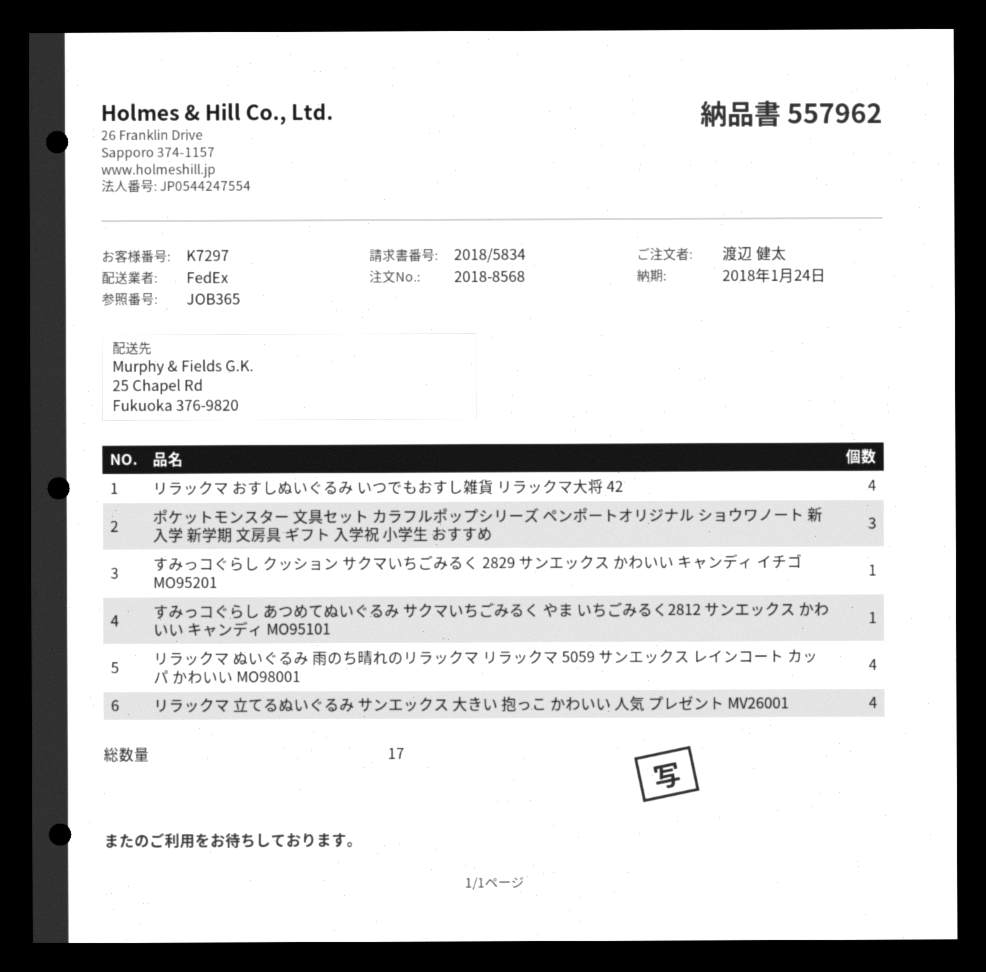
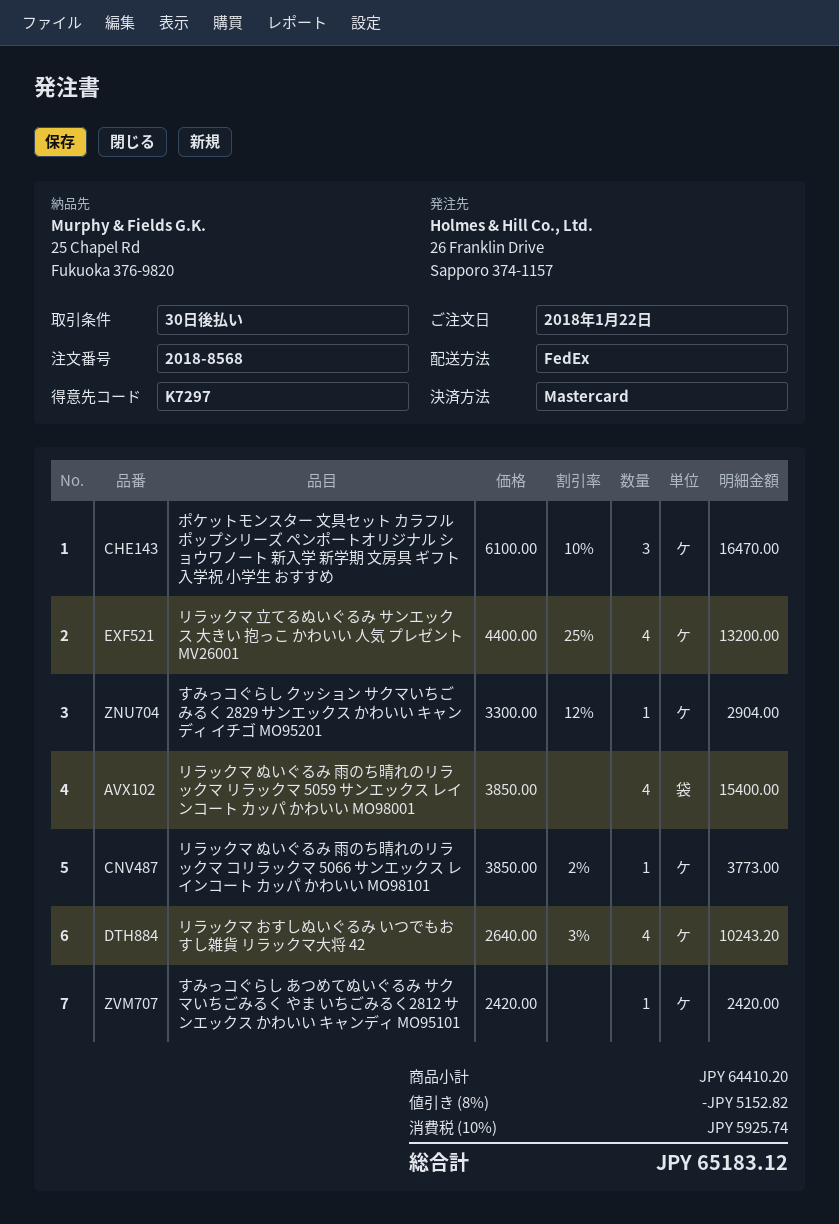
リラックマ ぬいぐるみ 雨のち晴れのリラックマ コリラックマ 5066 サンエックス レインコート カッパ かわいい MO98101: none -> 1

